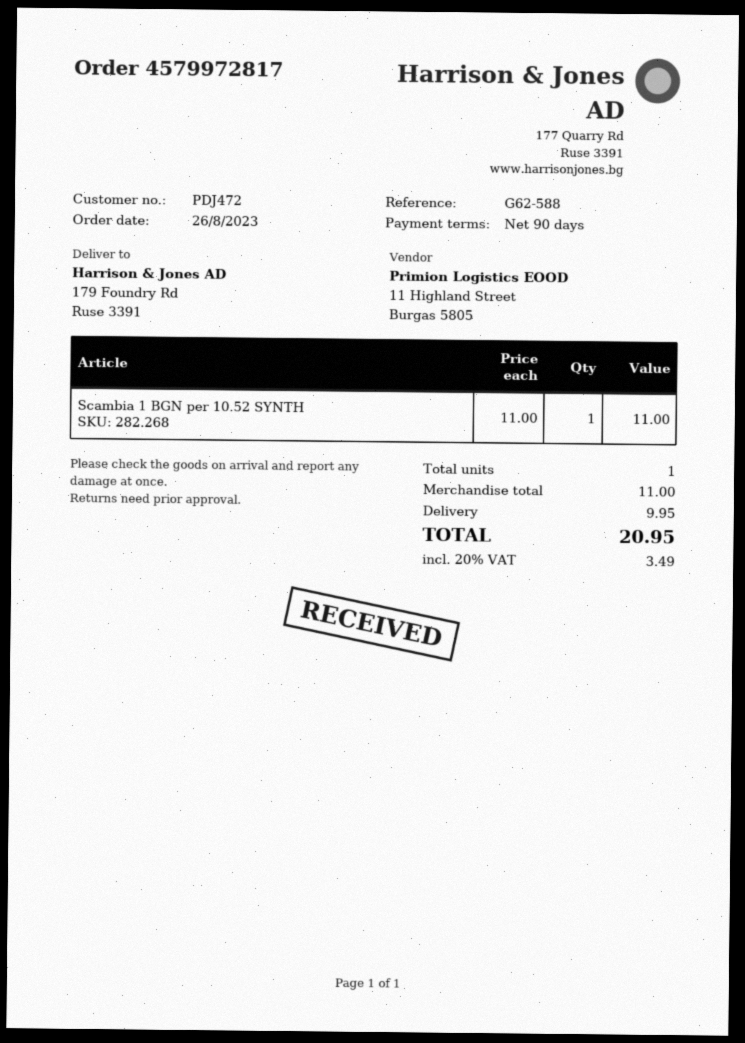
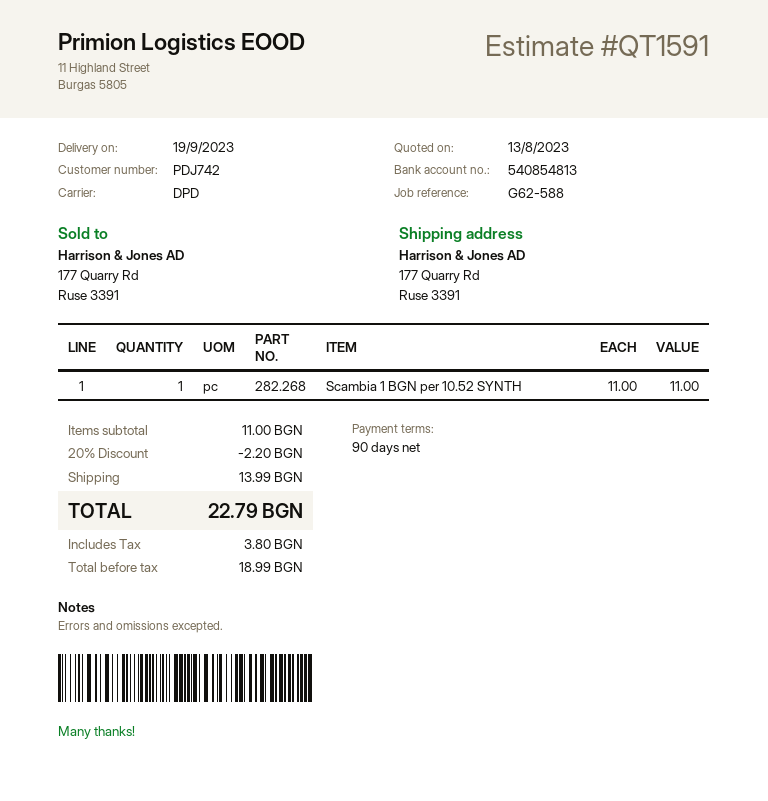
customer number: PDJ472 -> PDJ742
ship to: 179 Foundry Rd, Ruse 3391 -> 177 Quarry Rd, Ruse 3391
discount: none -> 20% = 2.20
shipping: 9.95 -> 13.99
tax: 3.49 -> 3.80
total: 20.95 -> 22.79

